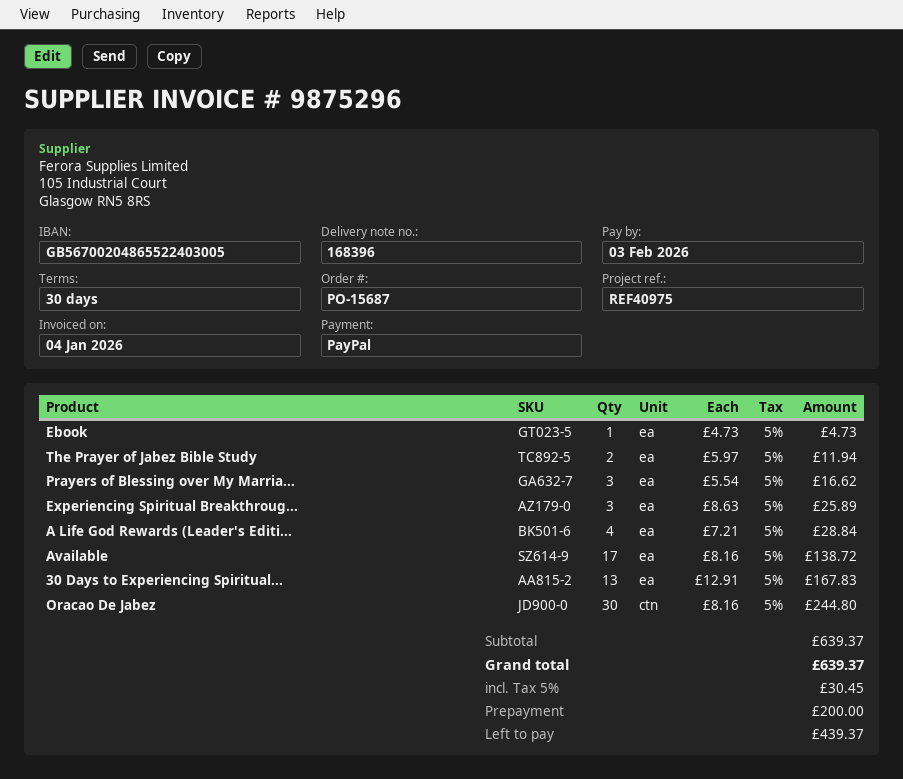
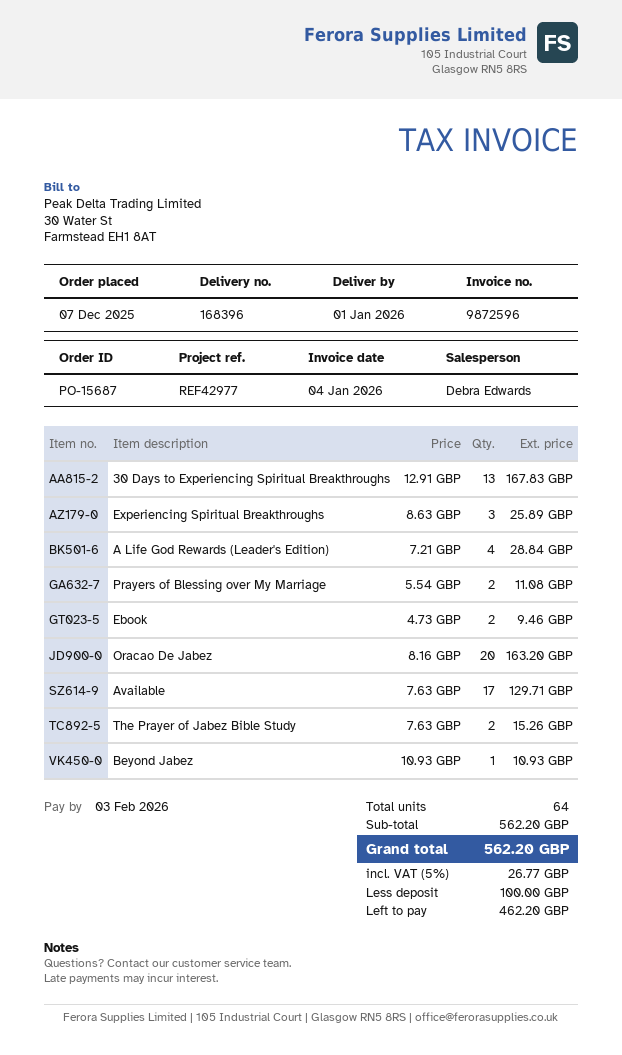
invoice number: 9875296 -> 9872596
reference: REF40975 -> REF42977
Ebook: 1 x 4.73 = 4.73 -> 2 x 4.73 = 9.46
The Prayer of Jabez Bible Study: 2 x 5.97 = 11.94 -> 2 x 7.63 = 15.26
Prayers of Blessing over My Marria...: 3 x 5.54 = 16.62 -> 2 x 5.54 = 11.08
Available: 17 x 8.16 = 138.72 -> 17 x 7.63 = 129.71
Oracao De Jabez: 30 x 8.16 = 244.80 -> 20 x 8.16 = 163.20
Beyond Jabez: none -> 1 x 10.93 = 10.93
subtotal: 639.37 -> 562.20
tax: 5% = 30.45 -> 5% = 26.77
total: 639.37 -> 562.20
deposit: 200.00 -> 100.00
balance: 439.37 -> 462.20

